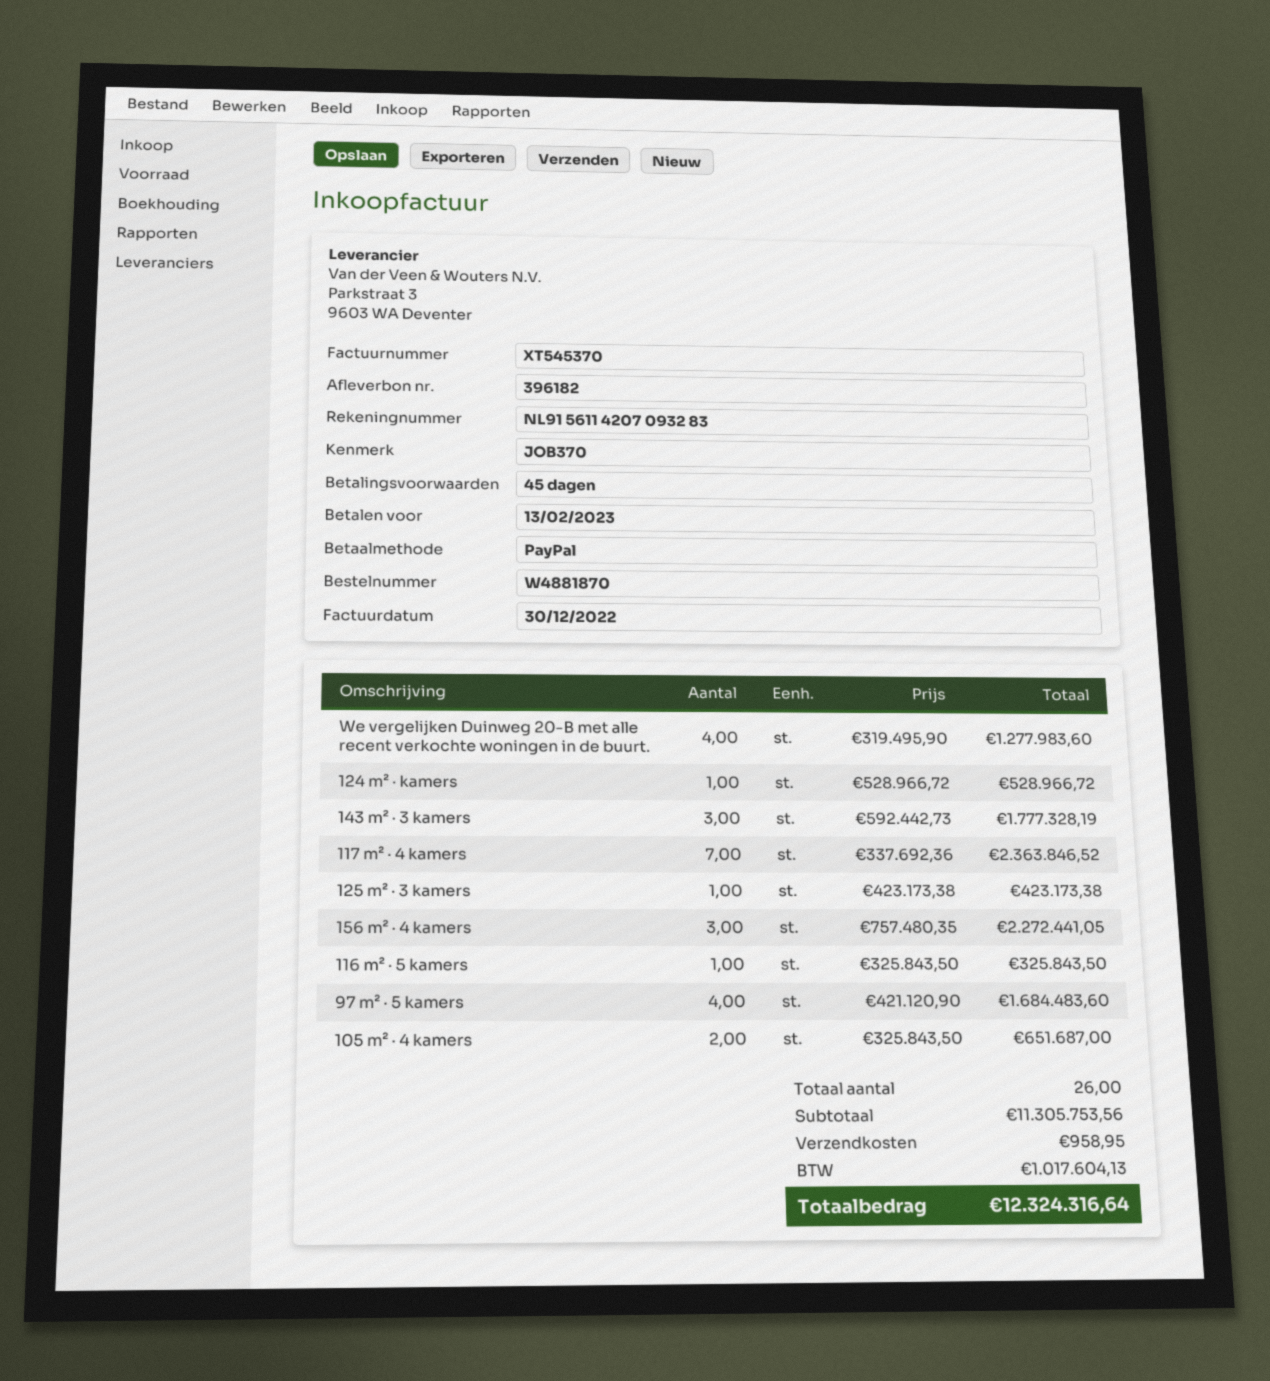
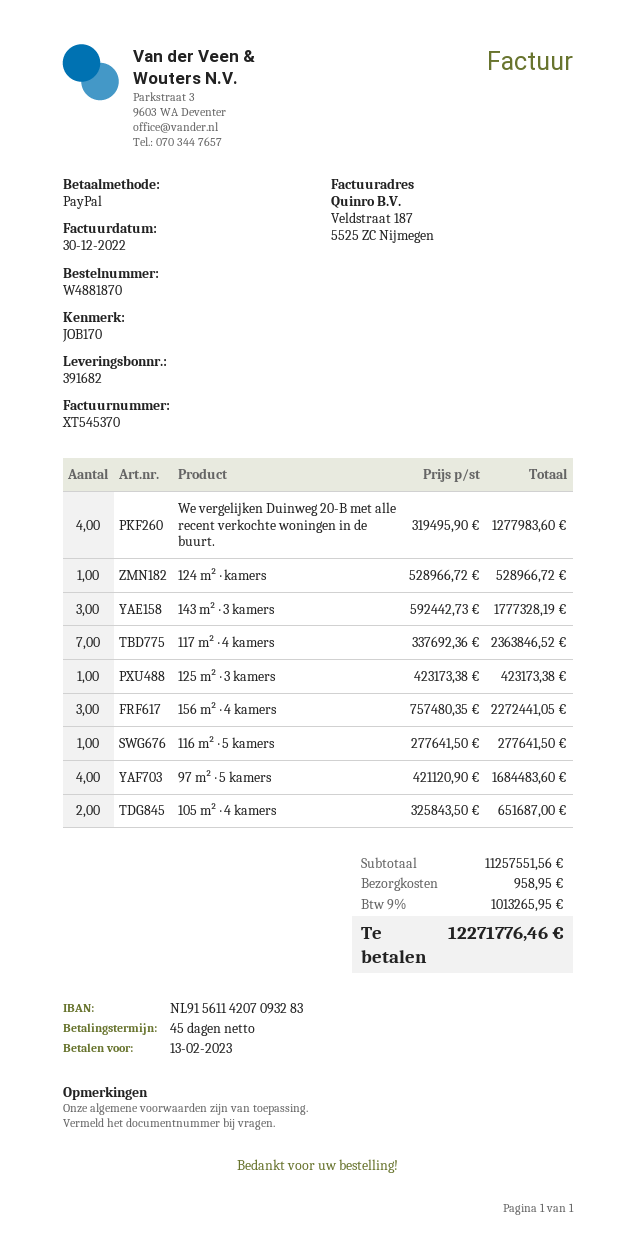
delivery note number: 396182 -> 391682
reference: JOB370 -> JOB170
116 m² · 5 kamers: 1 x 325843.50 = 325843.50 -> 1 x 277641.50 = 277641.50
subtotal: 11305753.56 -> 11257551.56
tax: 1017604.13 -> 1013265.95
total: 12324316.64 -> 12271776.46

